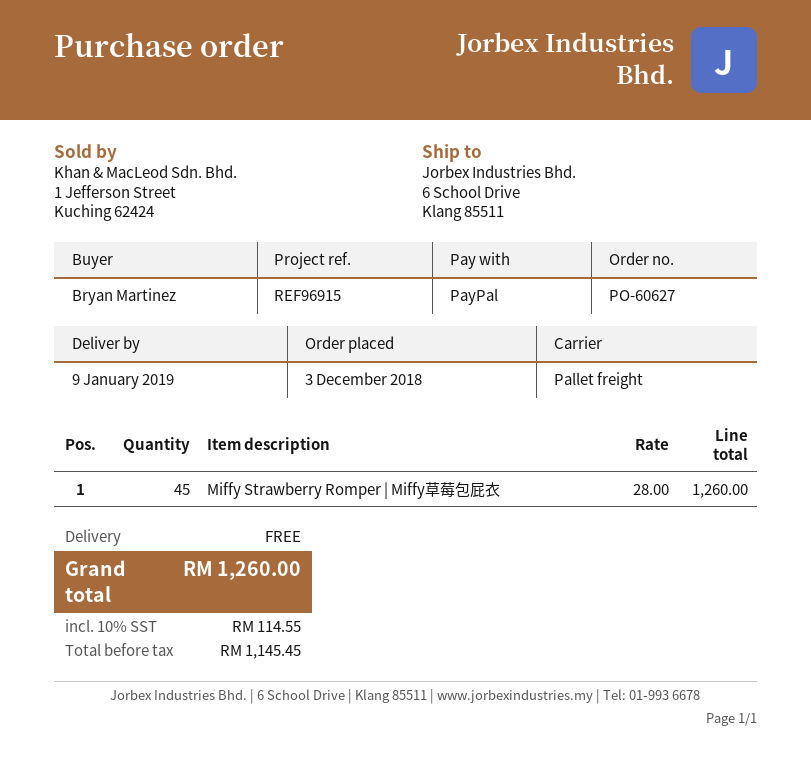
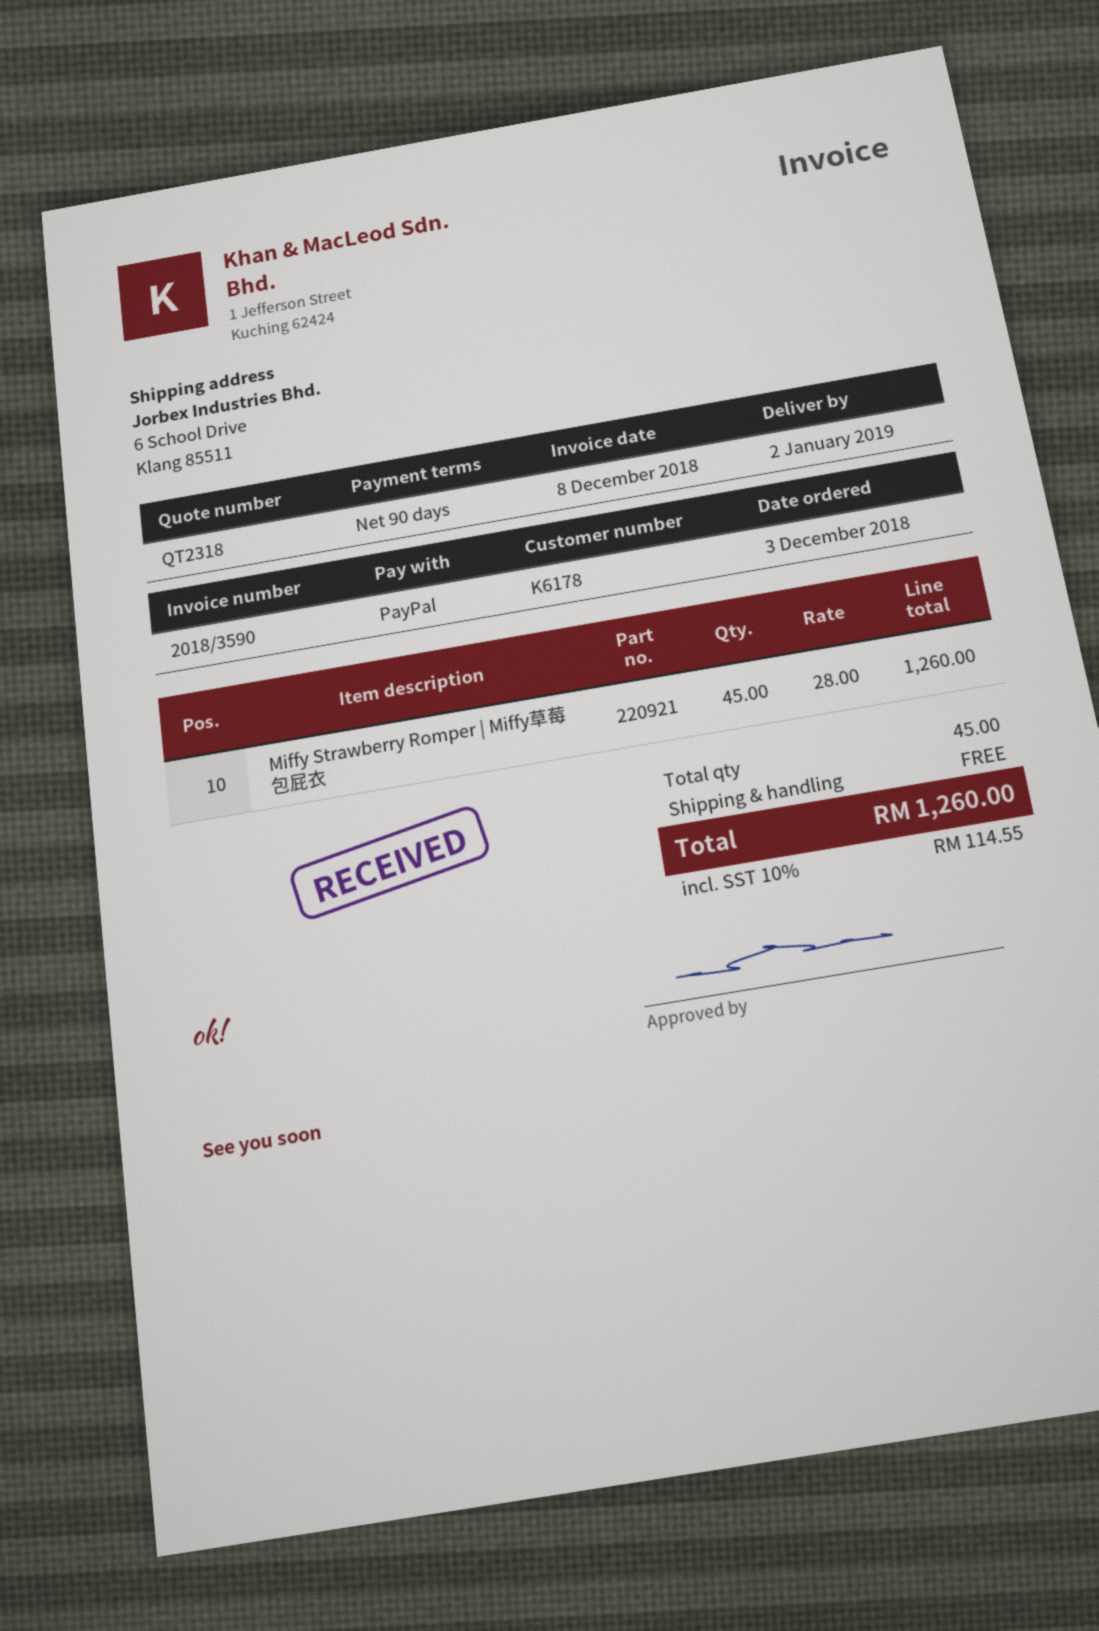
delivery date: 2019-01-09 -> 2019-01-02

